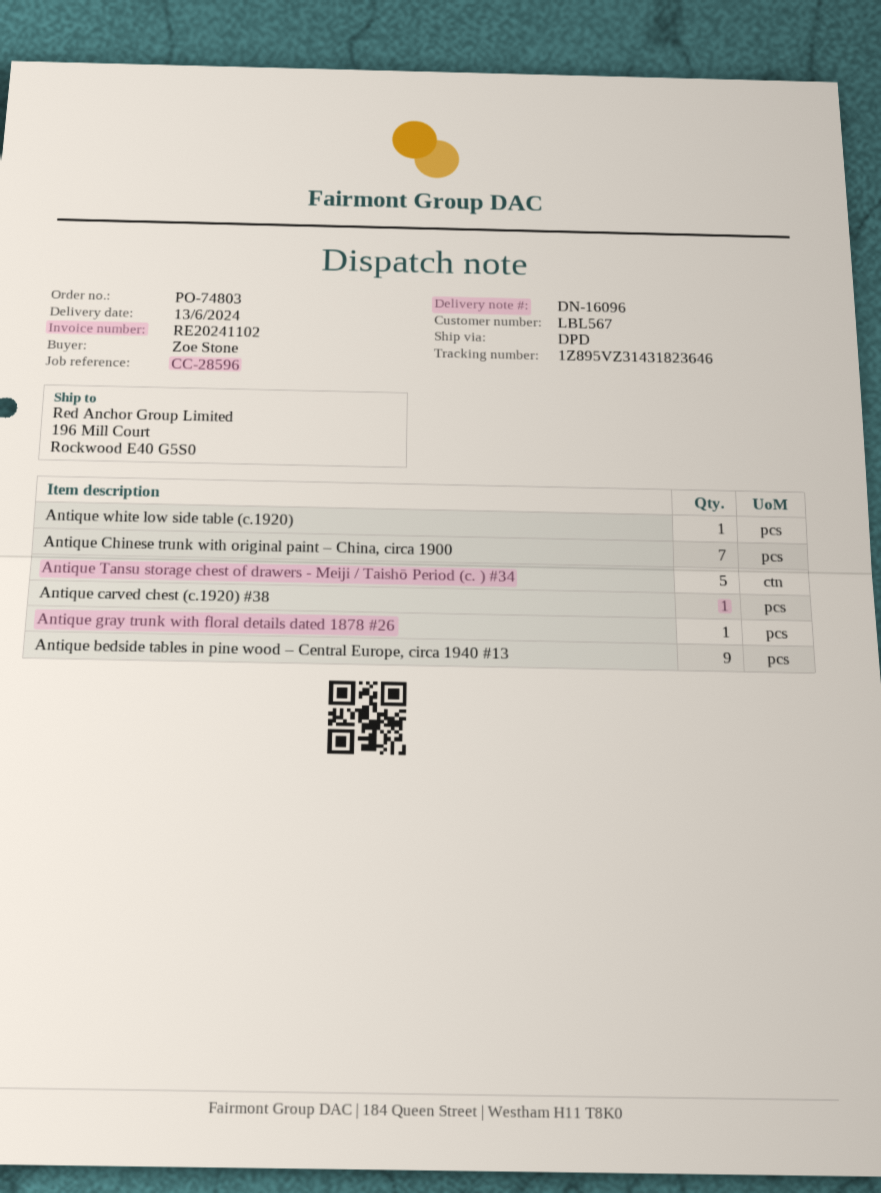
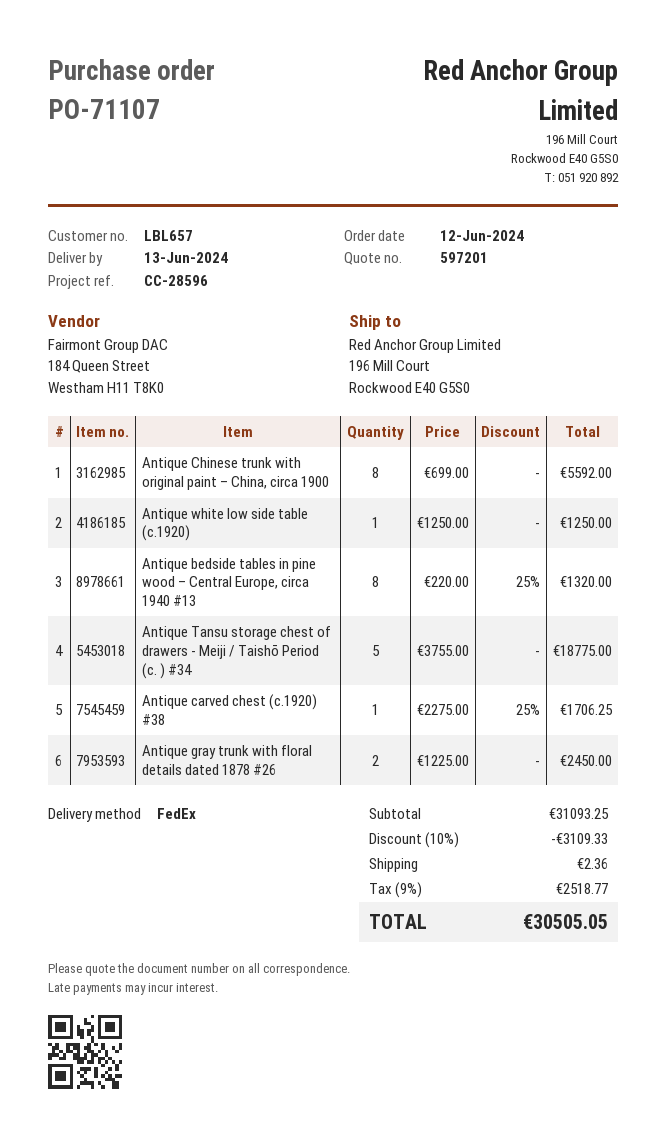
order number: PO-74803 -> PO-71107
customer number: LBL567 -> LBL657
shipping method: DPD -> FedEx
Antique Chinese trunk with original paint – China, circa 1900: 7 -> 8
Antique gray trunk with floral details dated 1878 #26: 1 -> 2
Antique bedside tables in pine wood – Central Europe, circa 1940 #13: 9 -> 8

